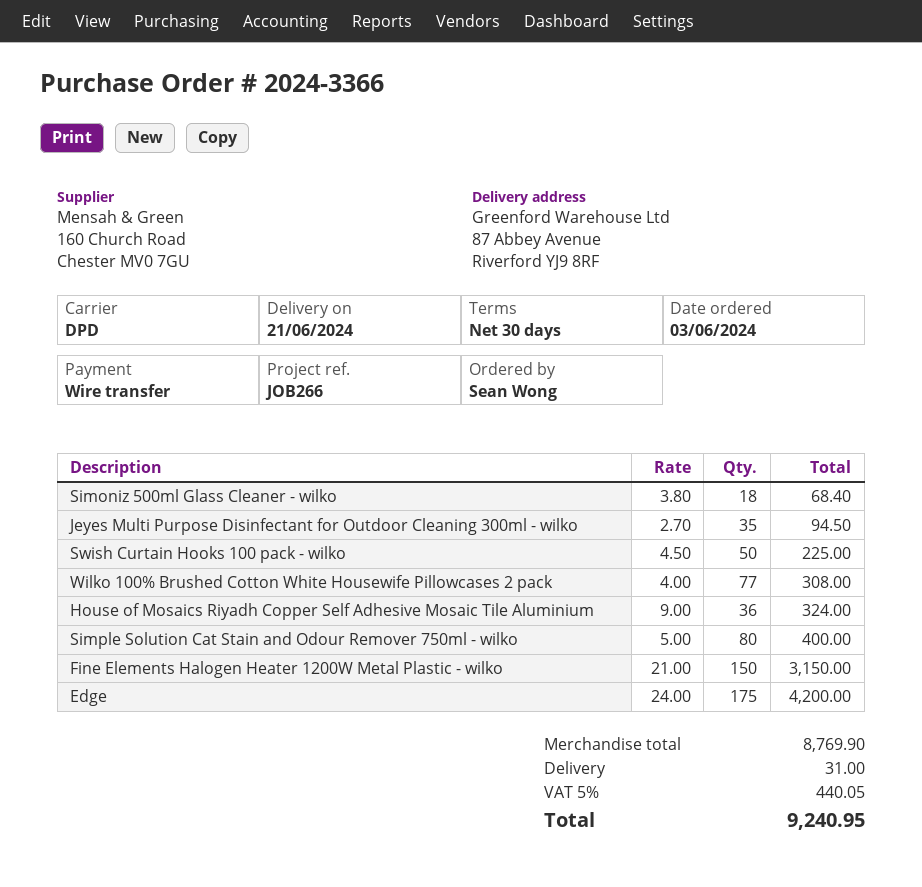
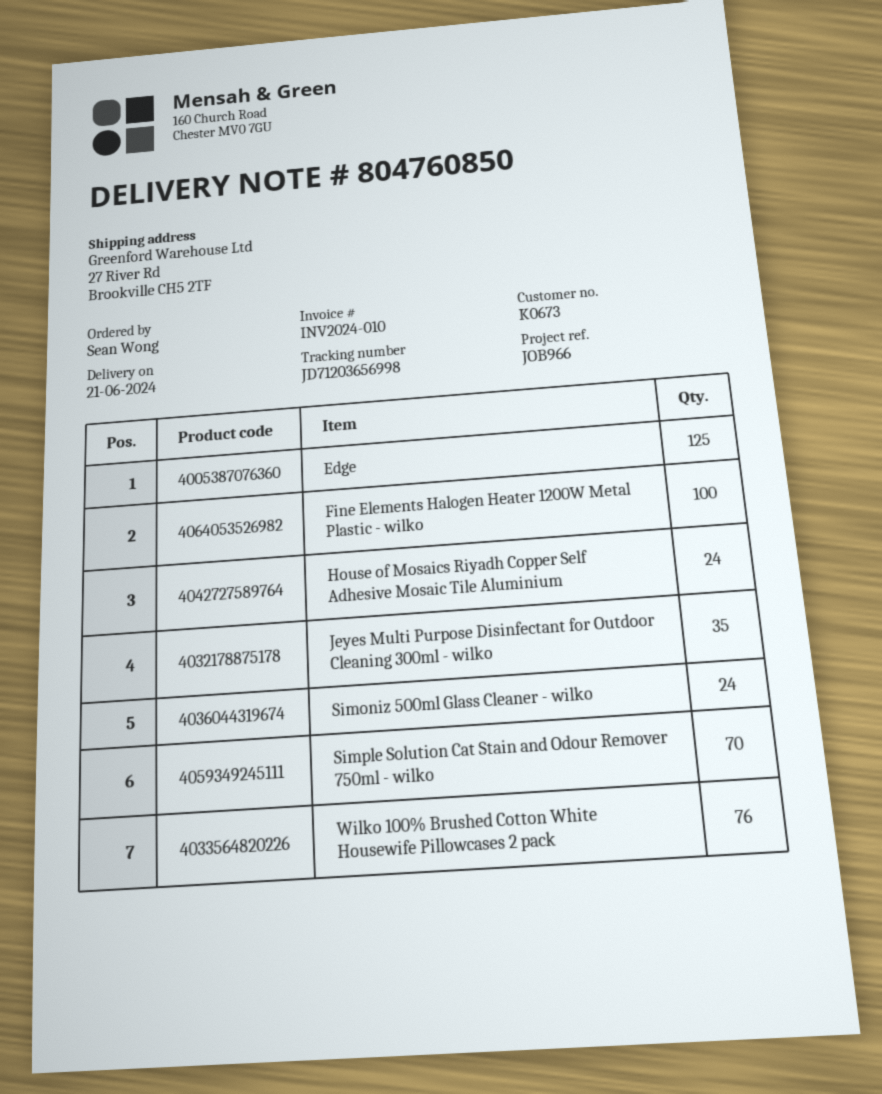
reference: JOB266 -> JOB966
ship to: 87 Abbey Avenue, Riverford YJ9 8RF -> 27 River Rd, Brookville CH5 2TF
Simoniz 500ml Glass Cleaner - wilko: 18 -> 24
Swish Curtain Hooks 100 pack - wilko: 50 -> none
Wilko 100% Brushed Cotton White Housewife Pillowcases 2 pack: 77 -> 76
House of Mosaics Riyadh Copper Self Adhesive Mosaic Tile Aluminium: 36 -> 24
Simple Solution Cat Stain and Odour Remover 750ml - wilko: 80 -> 70
Fine Elements Halogen Heater 1200W Metal Plastic - wilko: 150 -> 100
Edge: 175 -> 125

